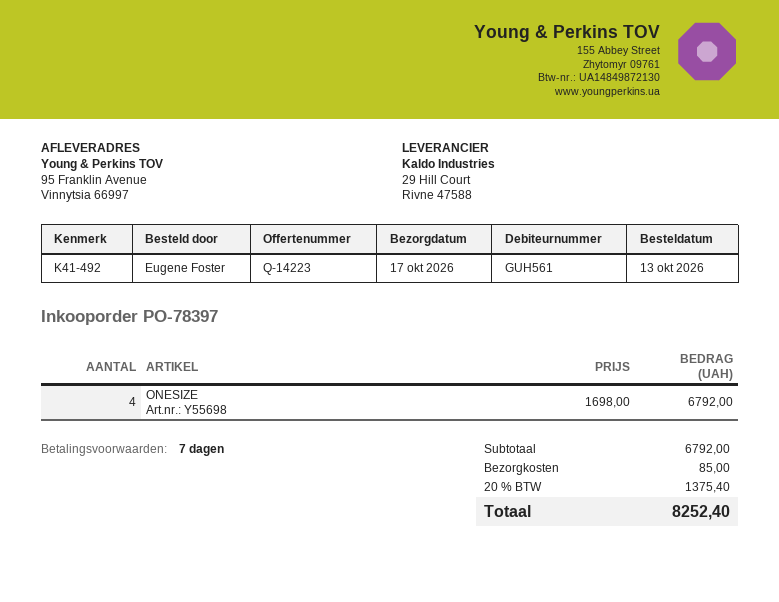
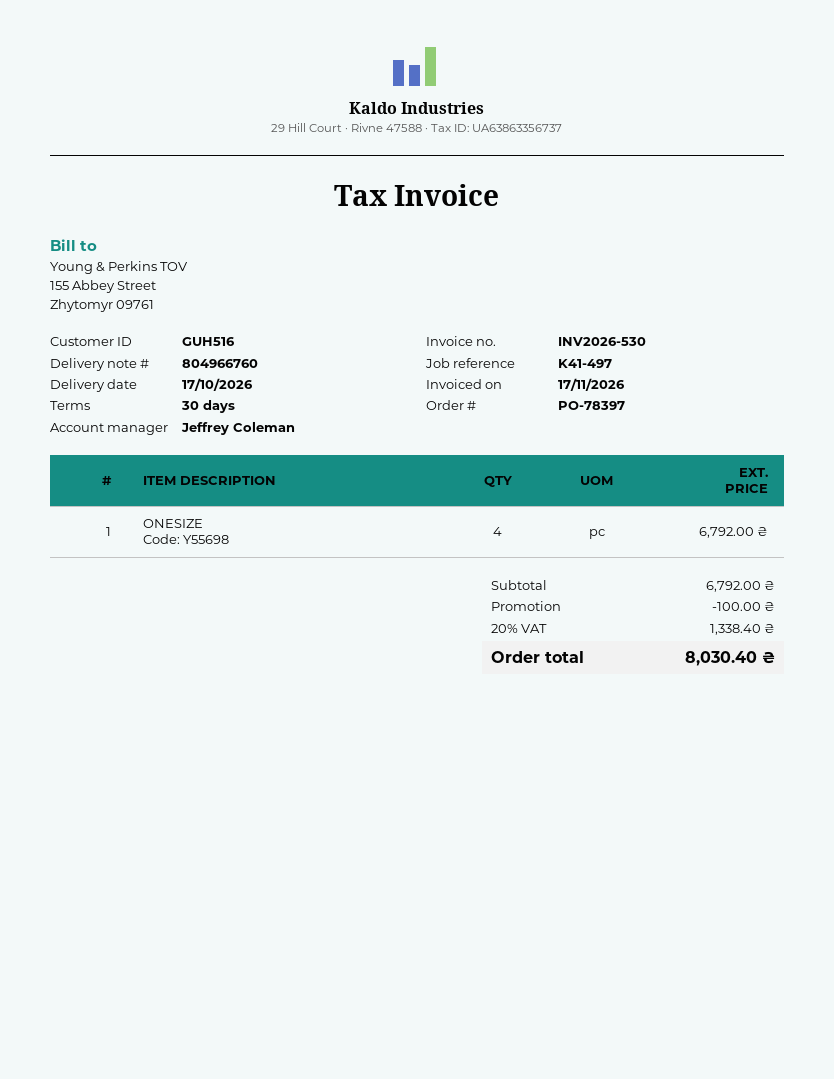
payment terms: 7 days -> 30 days
customer number: GUH561 -> GUH516
reference: K41-492 -> K41-497
discount: none -> 100.00
shipping: 85.00 -> none
tax: 20% = 1375.40 -> 20% = 1338.40
total: 8252.40 -> 8030.40

